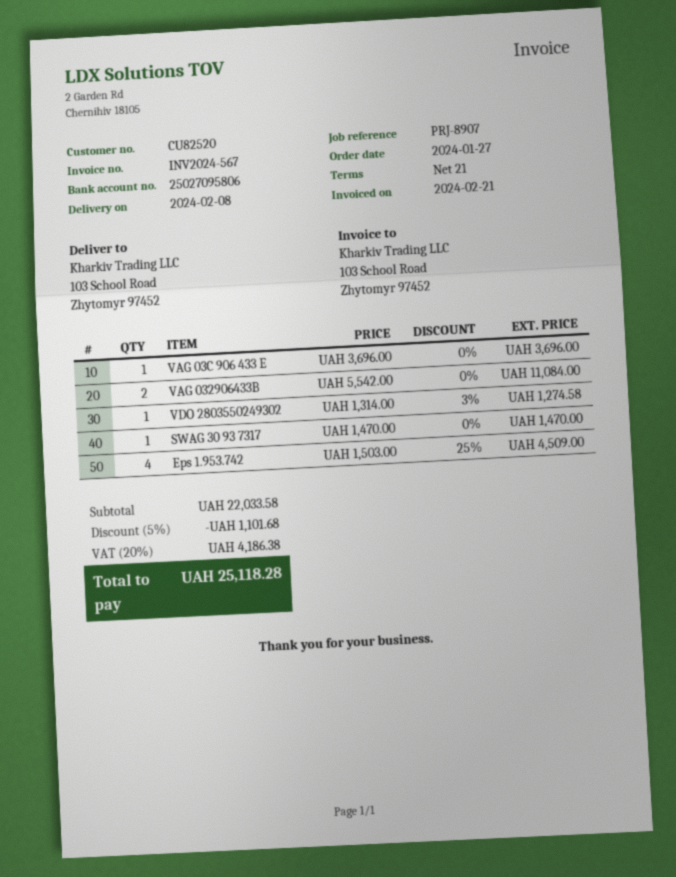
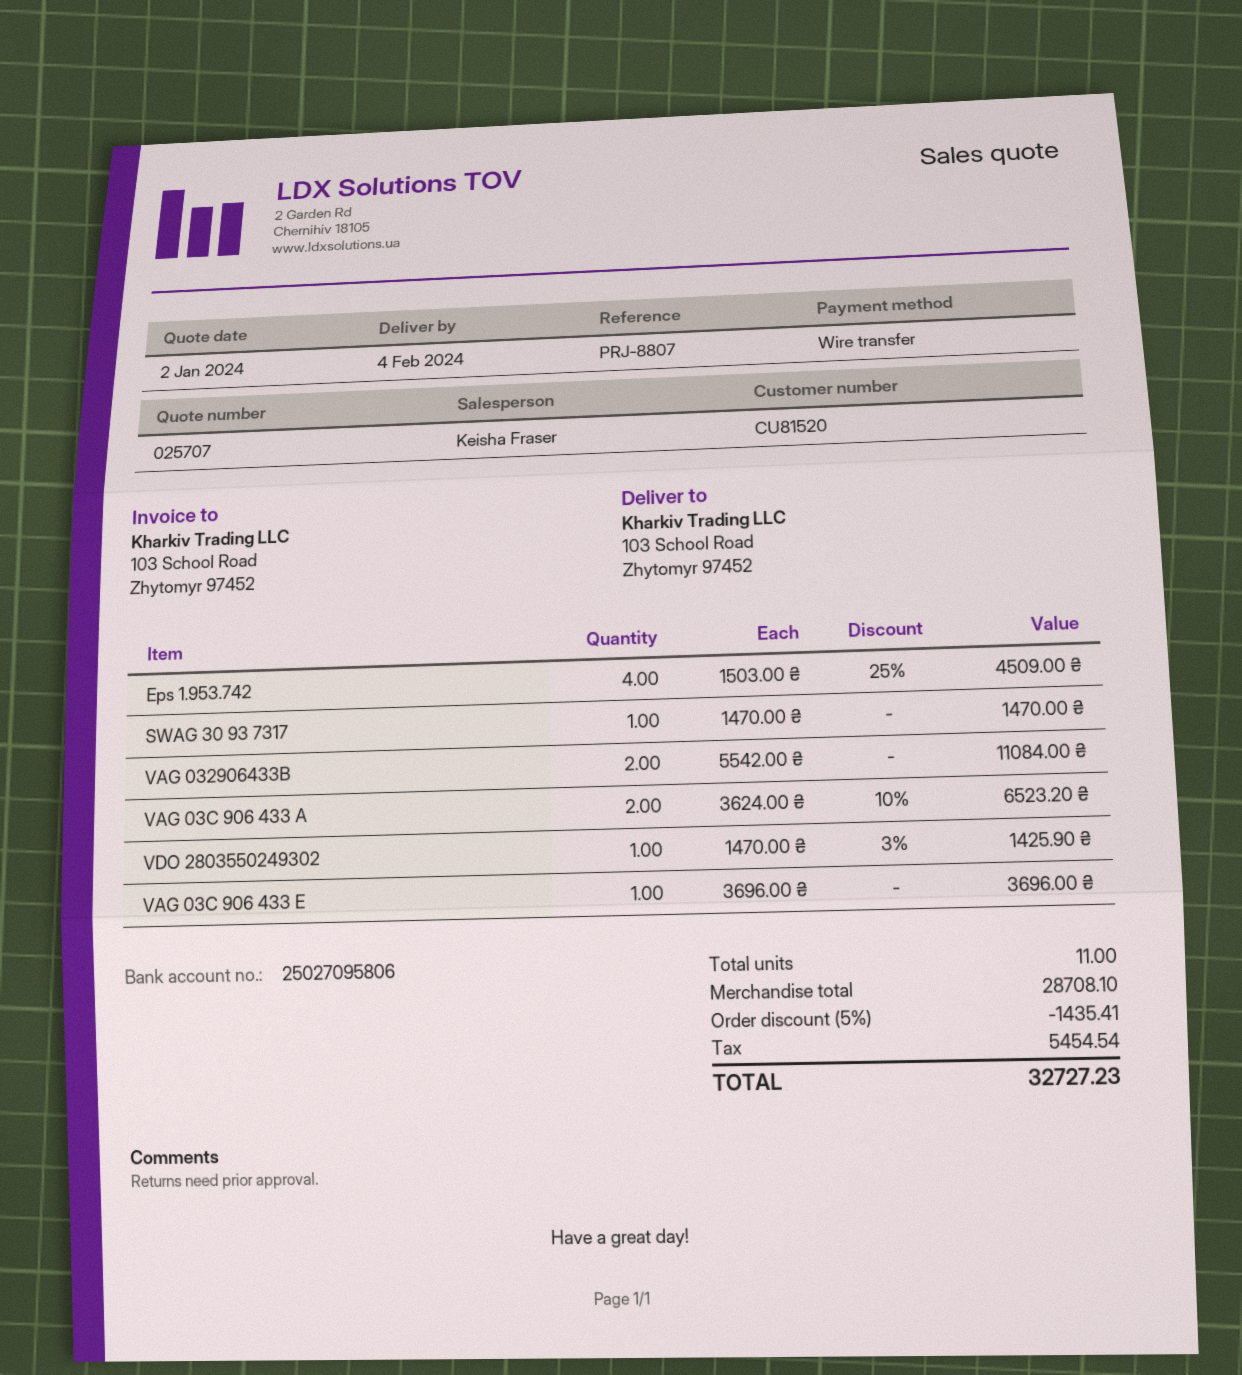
delivery date: 2024-02-08 -> 2024-02-04
customer number: CU82520 -> CU81520
reference: PRJ-8907 -> PRJ-8807
VDO 2803550249302: 1 x 1314.00 - 3% = 1274.58 -> 1 x 1470.00 - 3% = 1425.90
VAG 03C 906 433 A: none -> 2 x 3624.00 - 10% = 6523.20
subtotal: 22033.58 -> 28708.10
discount: 5% = 1101.68 -> 5% = 1435.41
tax: 4186.38 -> 5454.54
total: 25118.28 -> 32727.23

